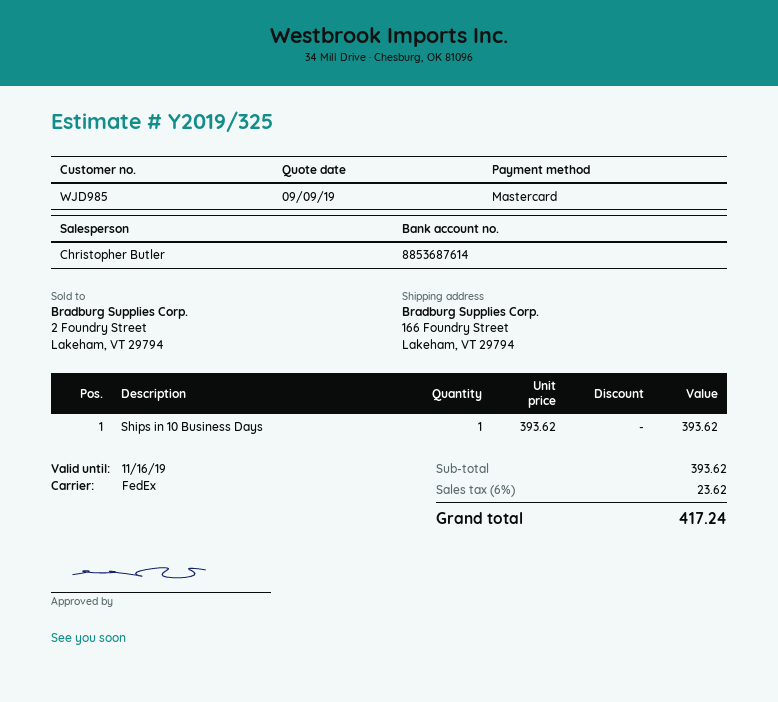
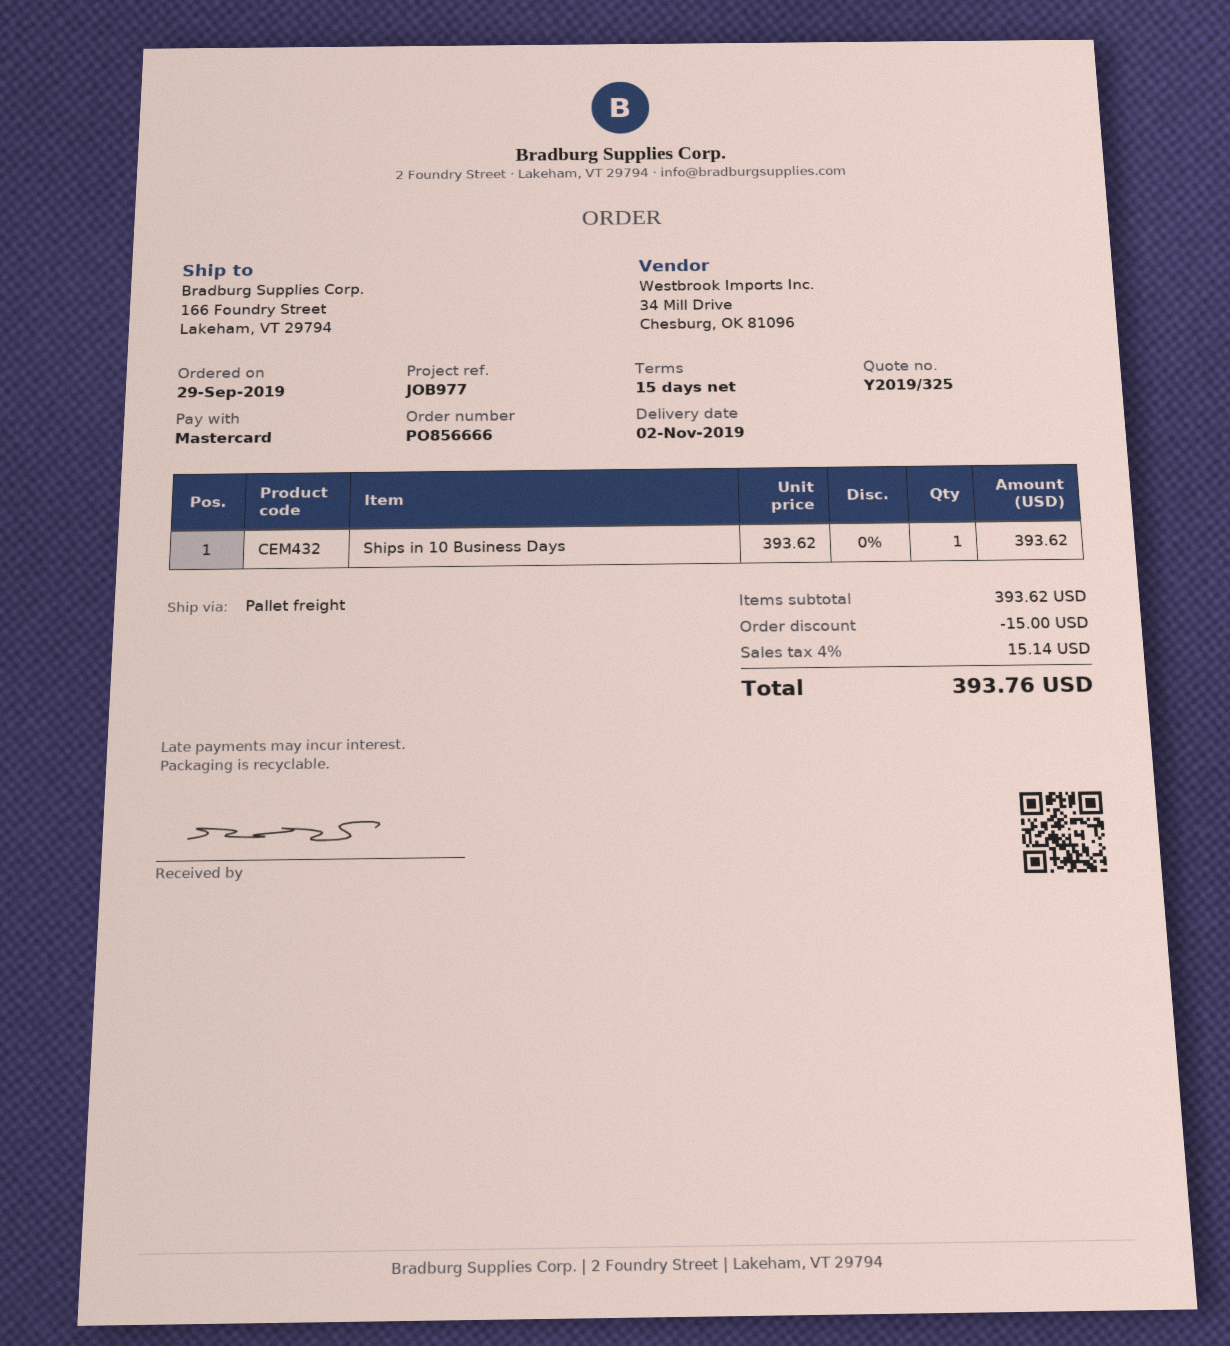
shipping method: FedEx -> pallet freight
discount: none -> 15.00
tax: 6% = 23.62 -> 4% = 15.14
total: 417.24 -> 393.76

